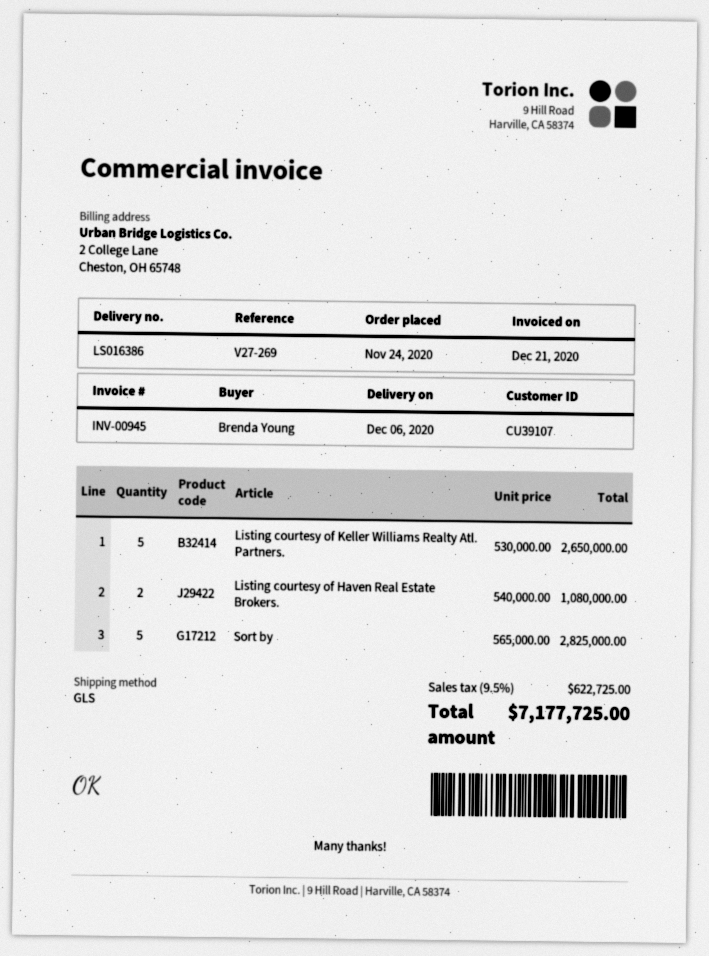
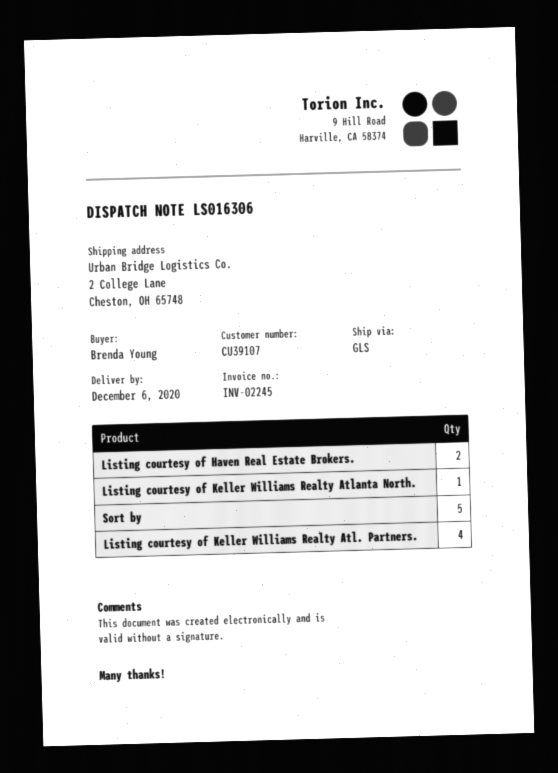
delivery note number: LS016386 -> LS016306
invoice number: INV-00945 -> INV-02245
Listing courtesy of Keller Williams Realty Atl. Partners.: 5 -> 4
Listing courtesy of Keller Williams Realty Atlanta North.: none -> 1

